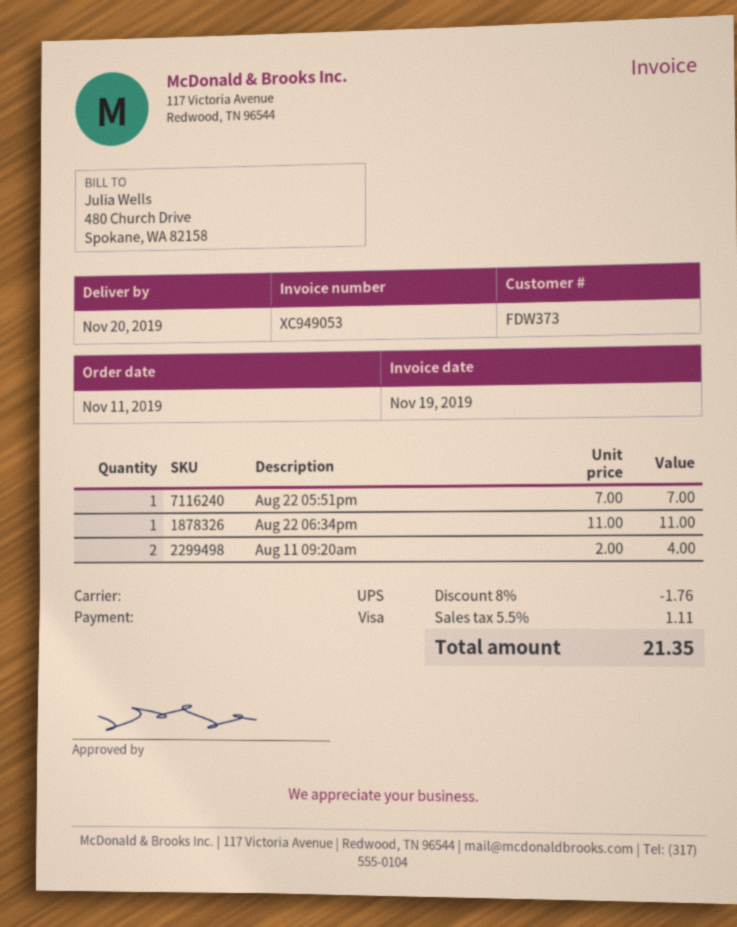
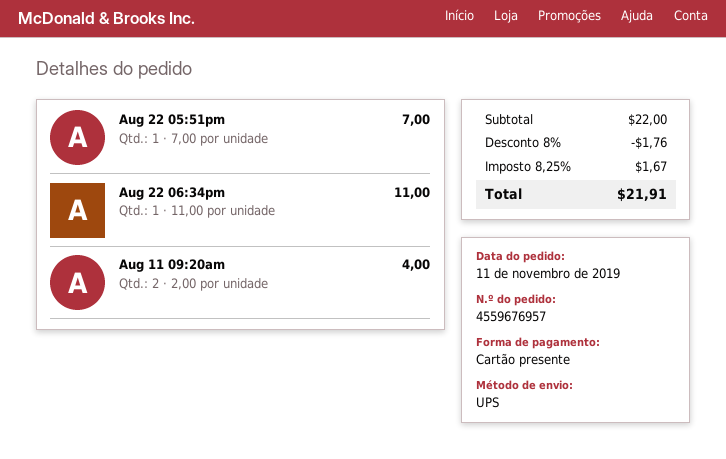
payment method: Visa -> gift card
tax: 5.5% = 1.11 -> 8.25% = 1.67
total: 21.35 -> 21.91

